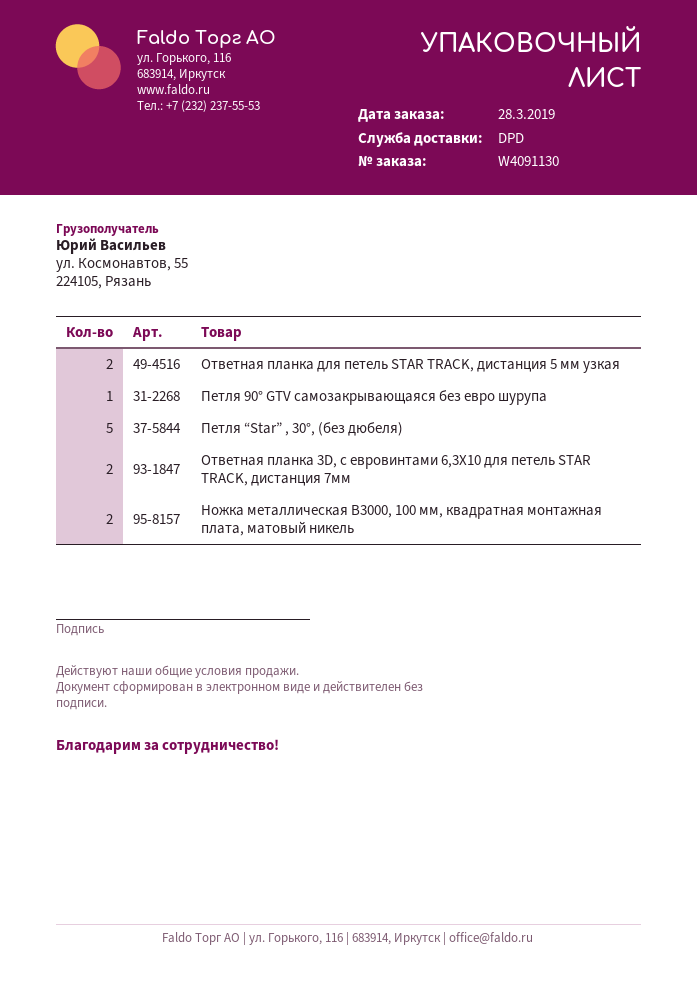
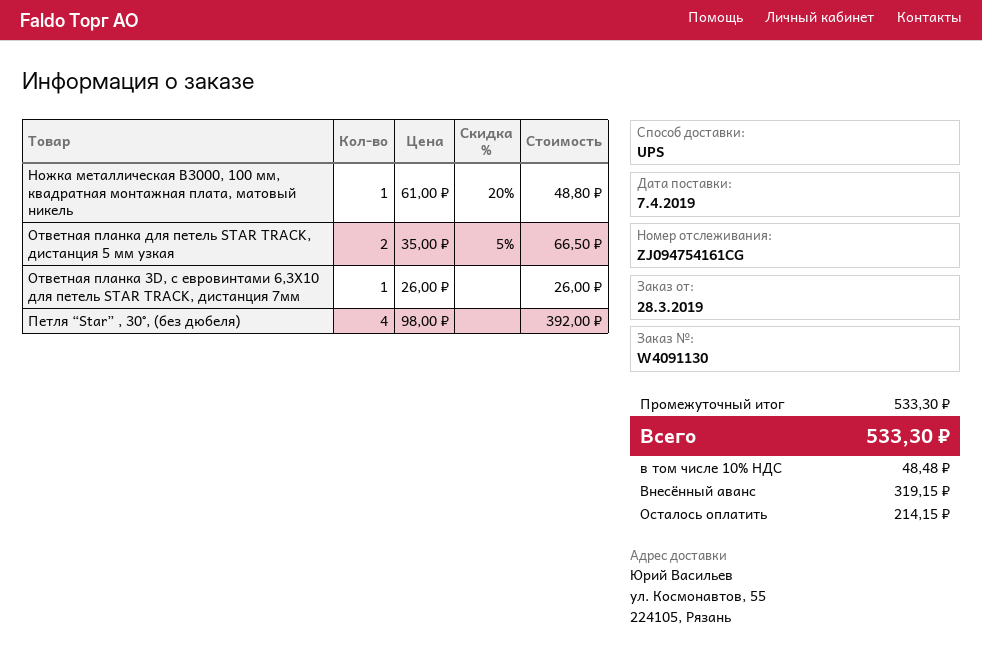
shipping method: DPD -> UPS
Петля 90° GTV самозакрывающаяся без евро шурупа: 1 -> none
Петля “Star” , 30°, (без дюбеля): 5 -> 4
Ответная планка 3D, с евровинтами 6,3X10 для петель STAR TRACK, дистанция 7мм: 2 -> 1
Ножка металлическая B3000, 100 мм, квадратная монтажная плата, матовый никель: 2 -> 1

